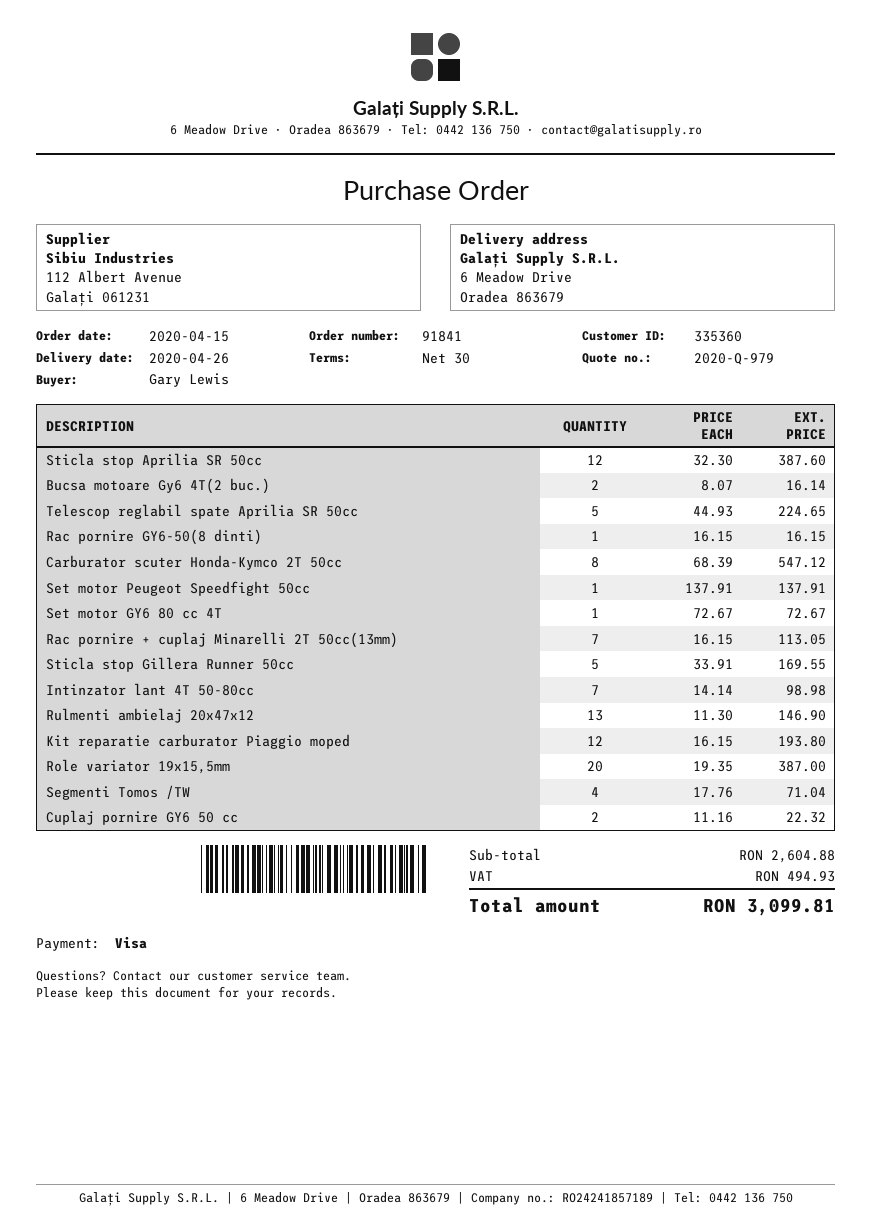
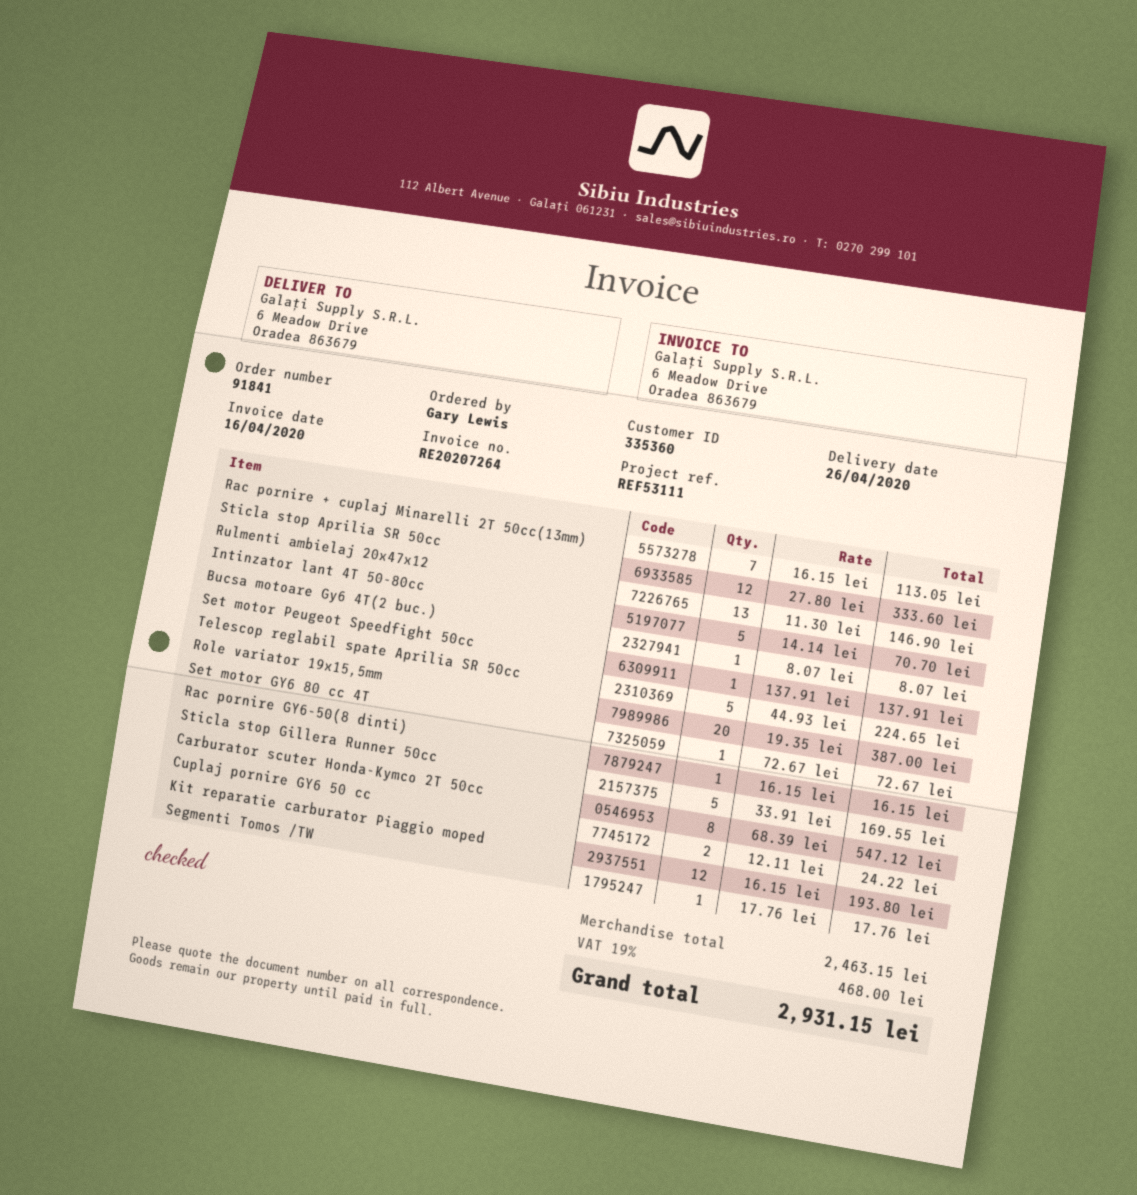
Sticla stop Aprilia SR 50cc: 12 x 32.30 = 387.60 -> 12 x 27.80 = 333.60
Bucsa motoare Gy6 4T(2 buc.): 2 x 8.07 = 16.14 -> 1 x 8.07 = 8.07
Intinzator lant 4T 50-80cc: 7 x 14.14 = 98.98 -> 5 x 14.14 = 70.70
Segmenti Tomos /TW: 4 x 17.76 = 71.04 -> 1 x 17.76 = 17.76
Cuplaj pornire GY6 50 cc: 2 x 11.16 = 22.32 -> 2 x 12.11 = 24.22
subtotal: 2604.88 -> 2463.15
tax: 494.93 -> 468.00
total: 3099.81 -> 2931.15

